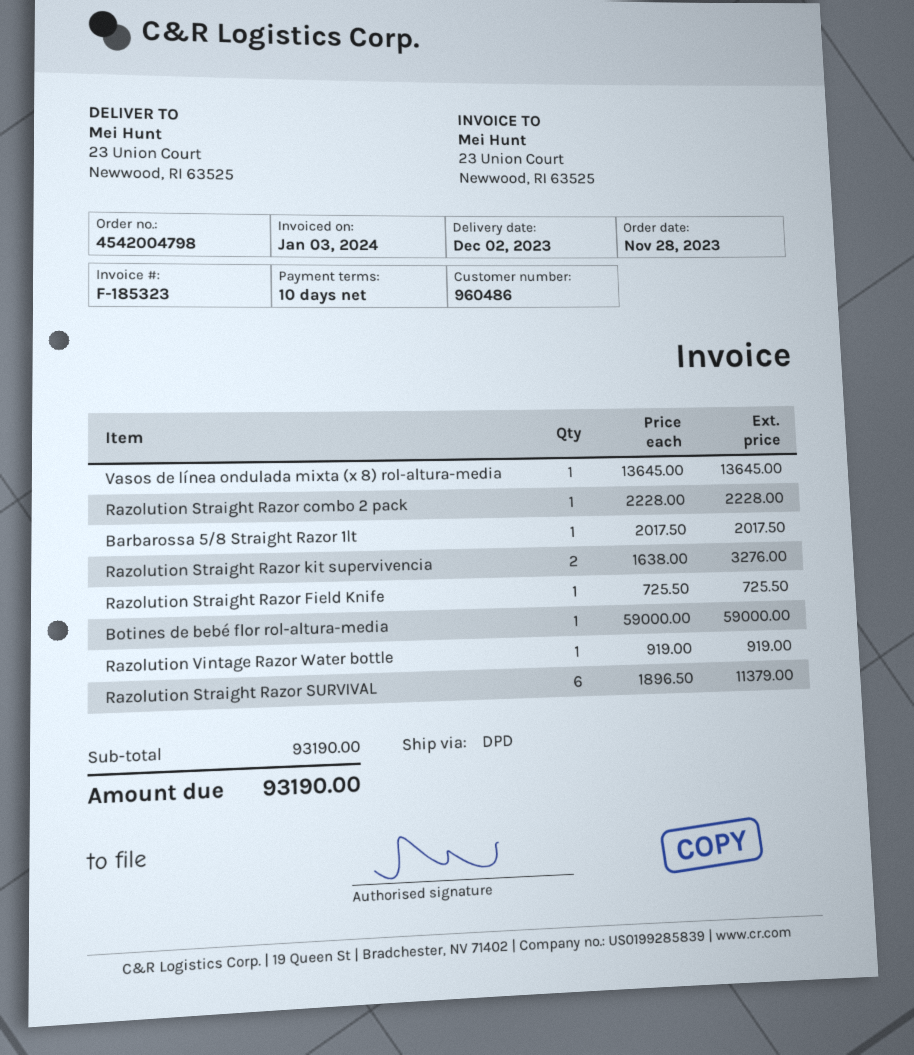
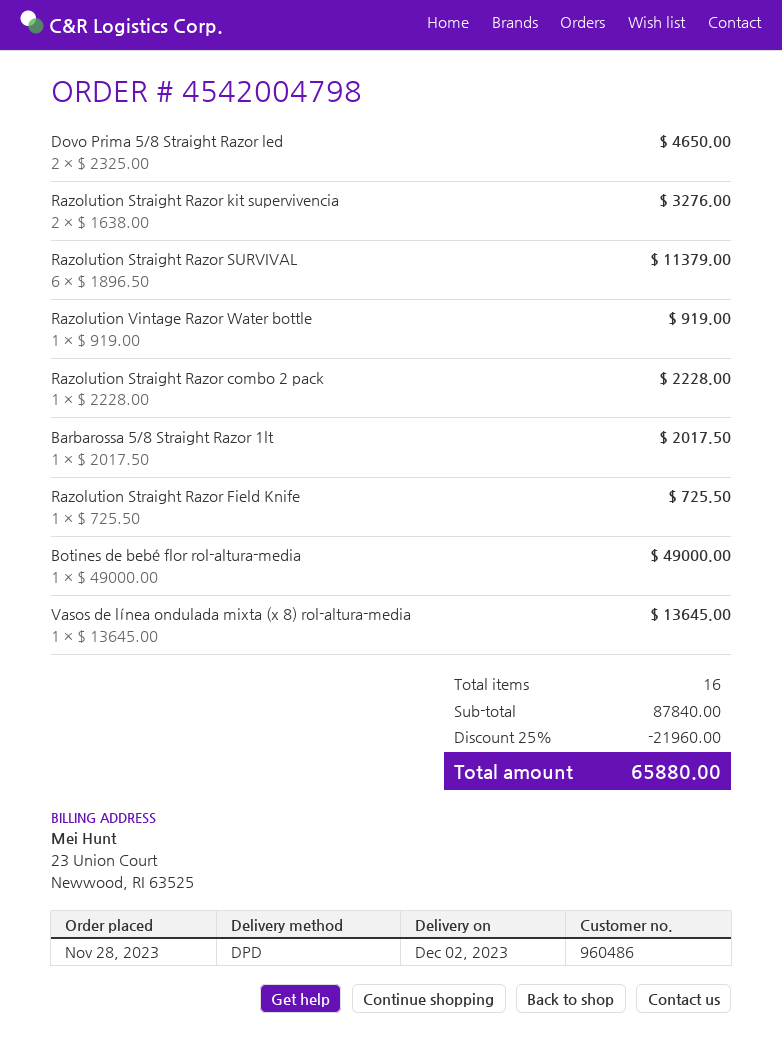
Botines de bebé flor rol-altura-media: 1 x 59000.00 = 59000.00 -> 1 x 49000.00 = 49000.00
Dovo Prima 5/8 Straight Razor led: none -> 2 x 2325.00 = 4650.00
subtotal: 93190.00 -> 87840.00
discount: none -> 25% = 21960.00
total: 93190.00 -> 65880.00

